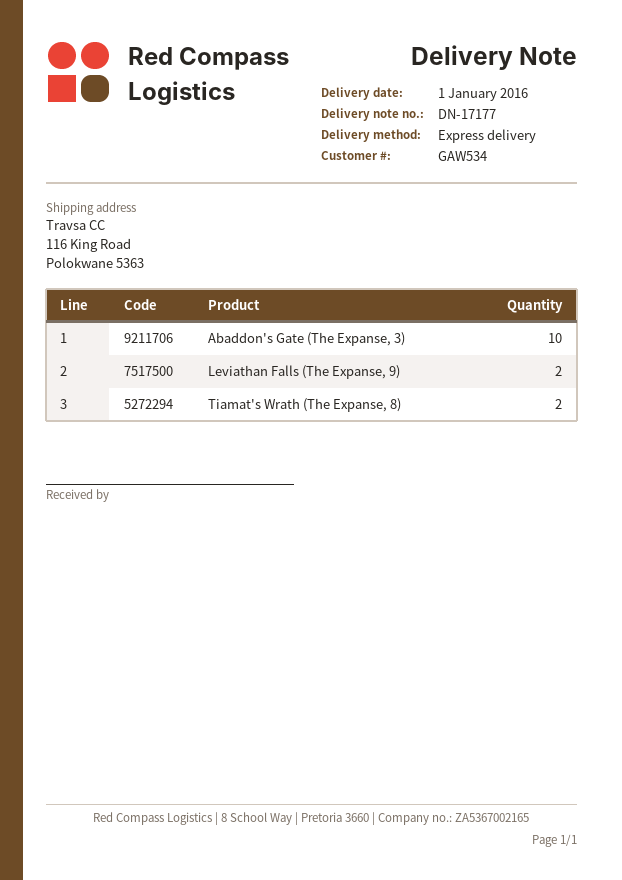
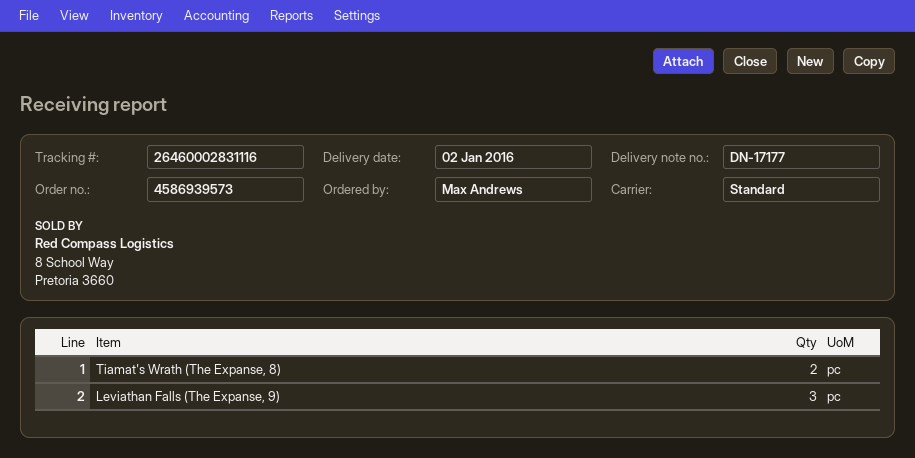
delivery date: 2016-01-01 -> 2016-01-02
shipping method: express -> standard
Abaddon's Gate (The Expanse, 3): 10 -> none
Leviathan Falls (The Expanse, 9): 2 -> 3

